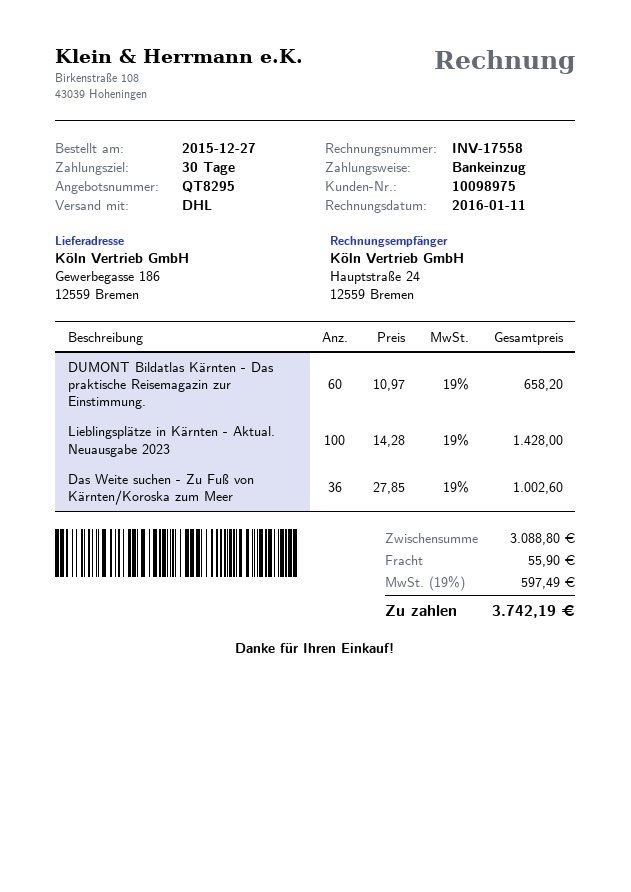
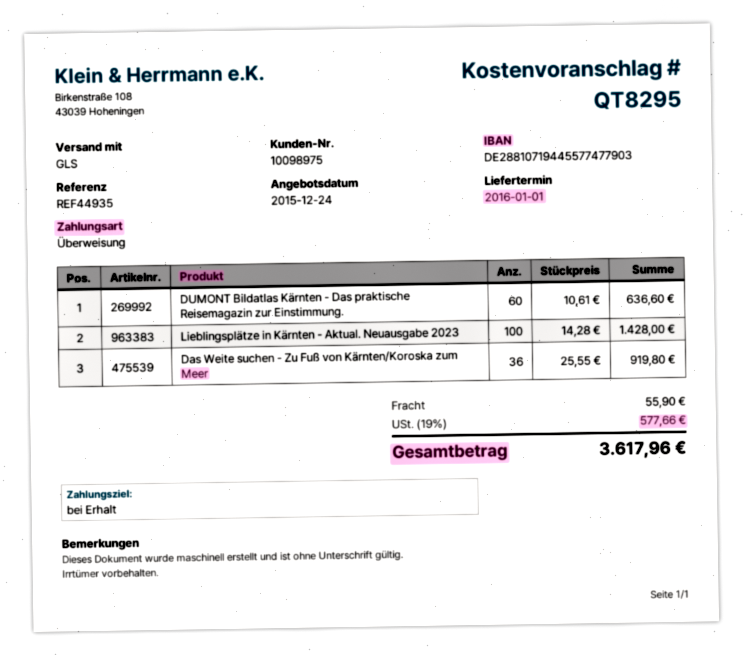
payment terms: 30 days -> on receipt
payment method: direct debit -> bank transfer
shipping method: DHL -> GLS
DUMONT Bildatlas Kärnten - Das praktische Reisemagazin zur Einstimmung.: 60 x 10.97 = 658.20 -> 60 x 10.61 = 636.60
Das Weite suchen - Zu Fuß von Kärnten/Koroska zum Meer: 36 x 27.85 = 1002.60 -> 36 x 25.55 = 919.80
tax: 19% = 597.49 -> 19% = 577.66
total: 3742.19 -> 3617.96

